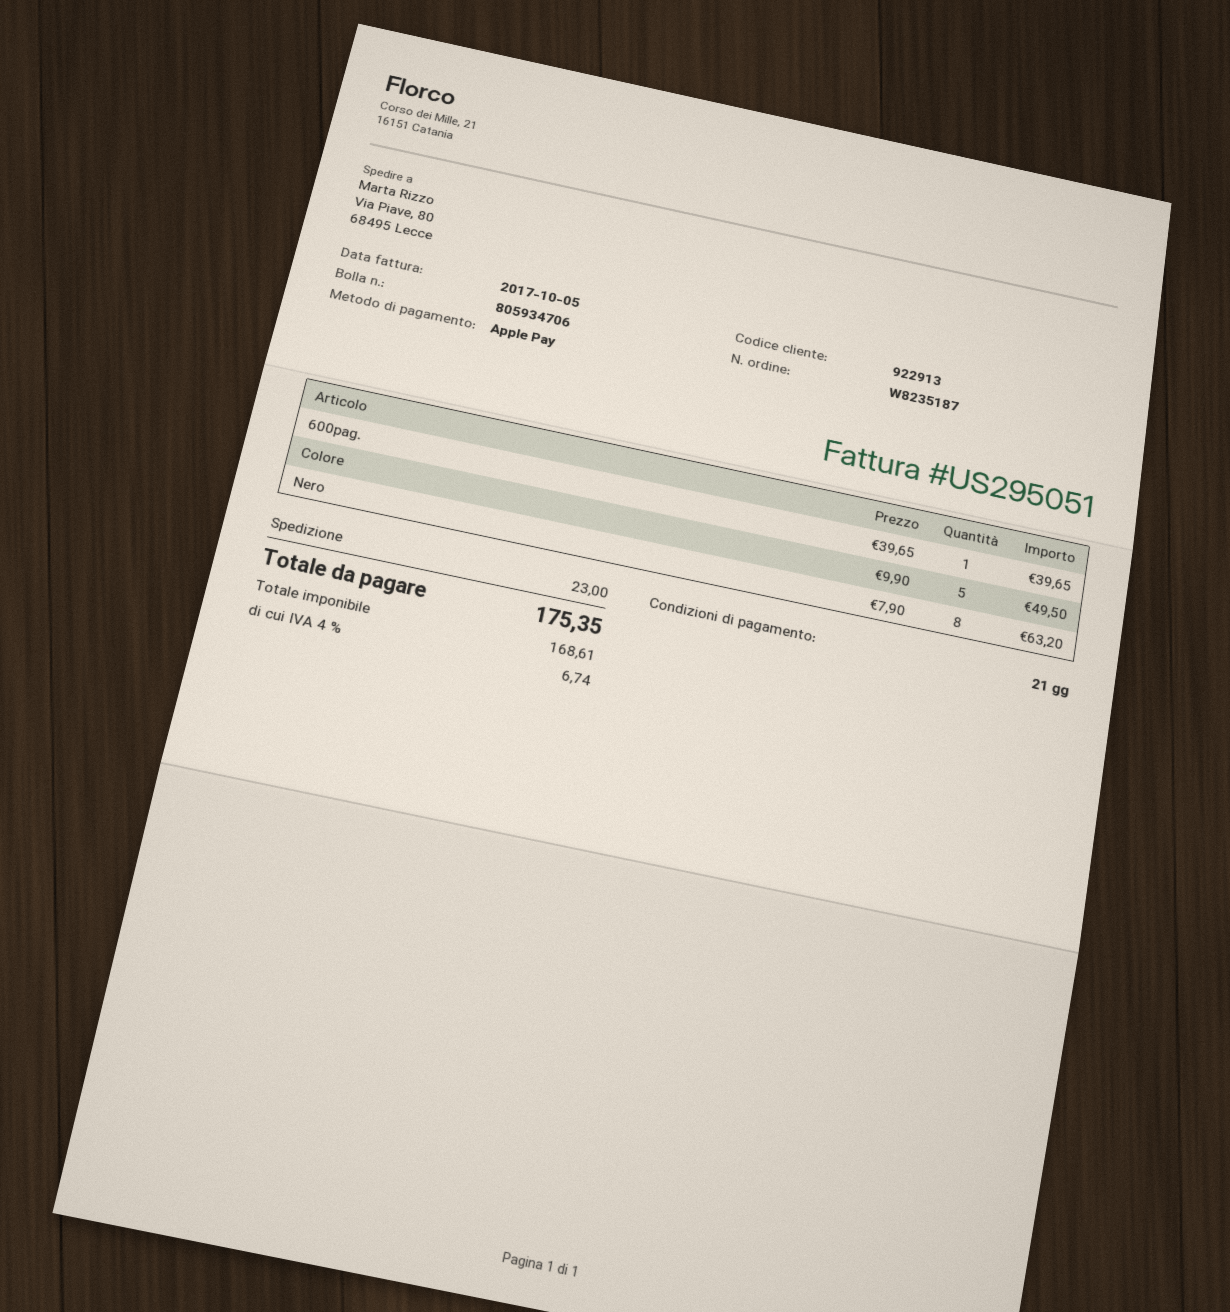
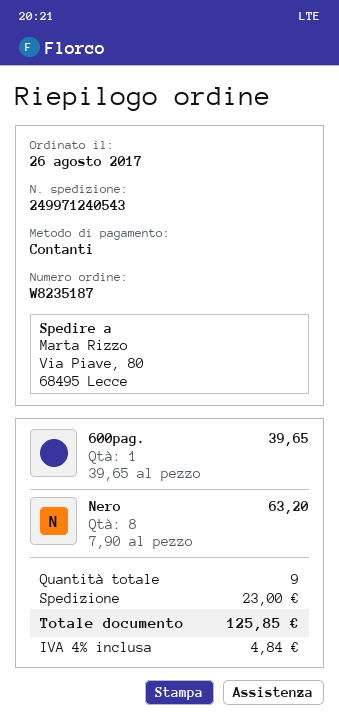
payment method: Apple Pay -> cash
Colore: 5 x 9.90 = 49.50 -> none
tax: 4% = 6.74 -> 4% = 4.84
total: 175.35 -> 125.85

